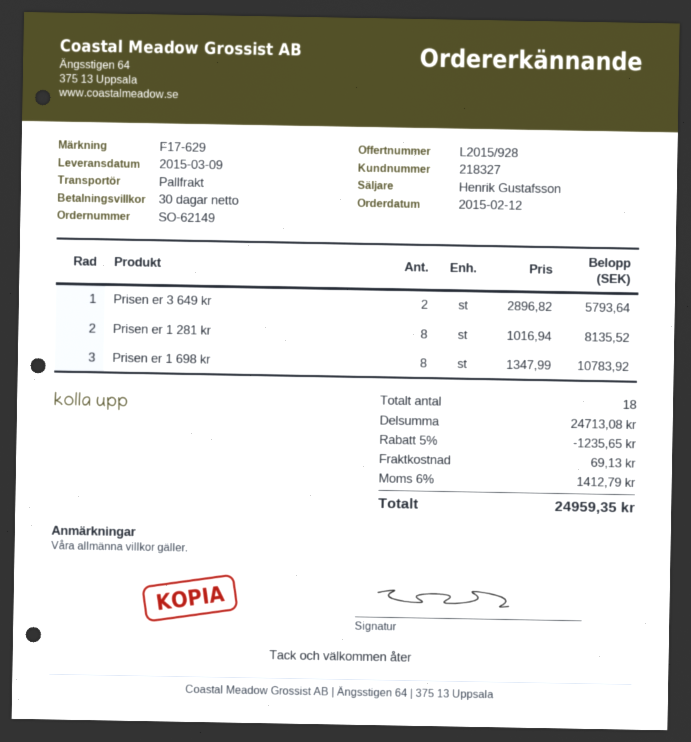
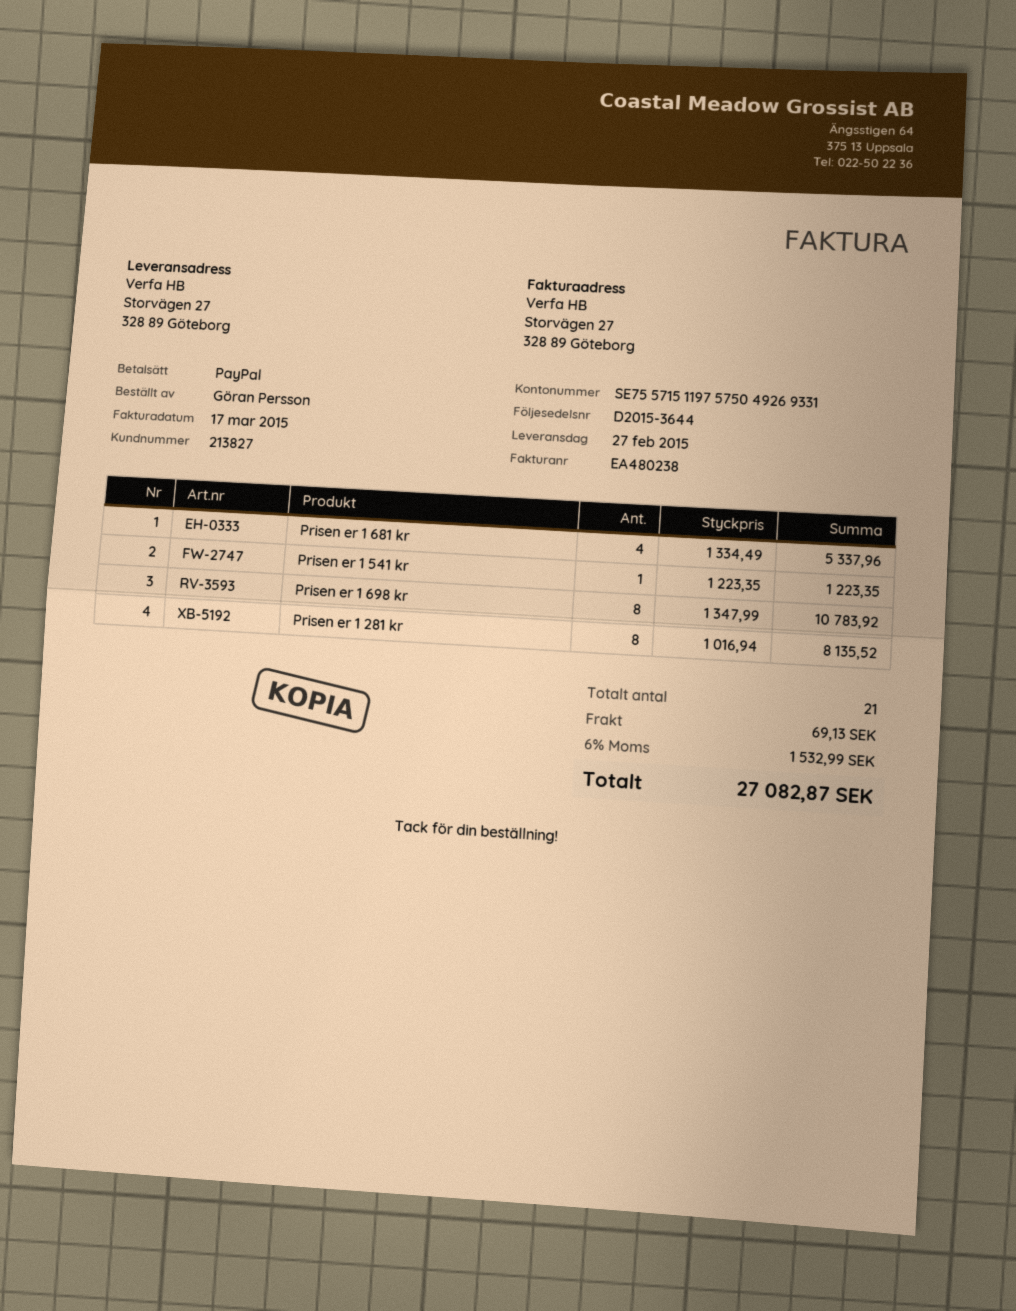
delivery date: 2015-03-09 -> 2015-02-27
customer number: 218327 -> 213827
Prisen er 3 649 kr: 2 x 2896.82 = 5793.64 -> none
Prisen er 1 681 kr: none -> 4 x 1334.49 = 5337.96
Prisen er 1 541 kr: none -> 1 x 1223.35 = 1223.35
total quantity: 18 -> 21
discount: 5% = 1235.65 -> none
tax: 6% = 1412.79 -> 6% = 1532.99
total: 24959.35 -> 27082.87

